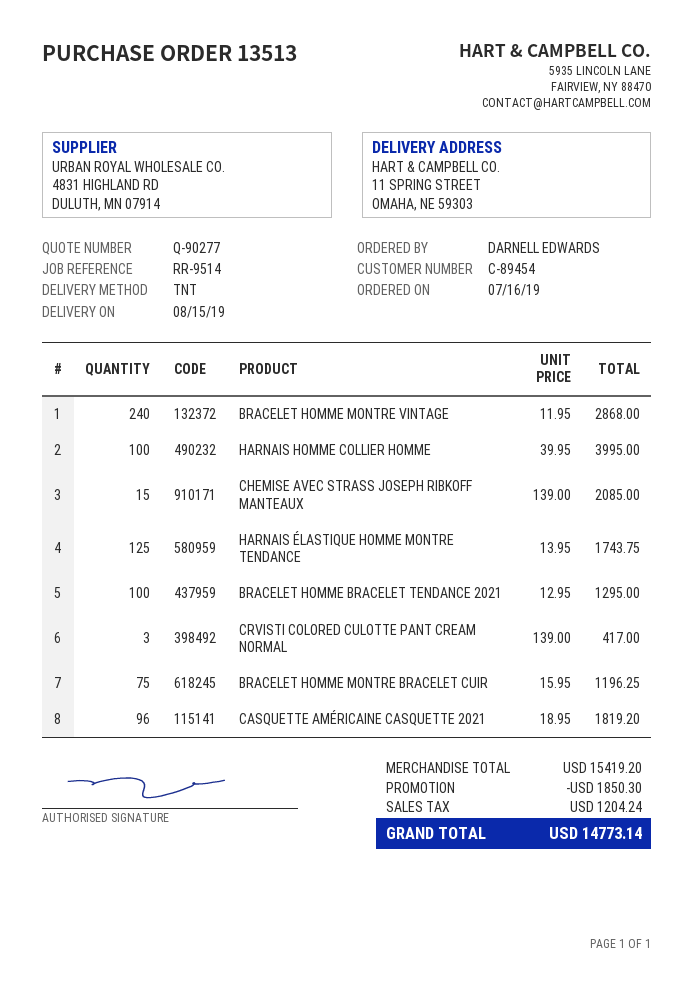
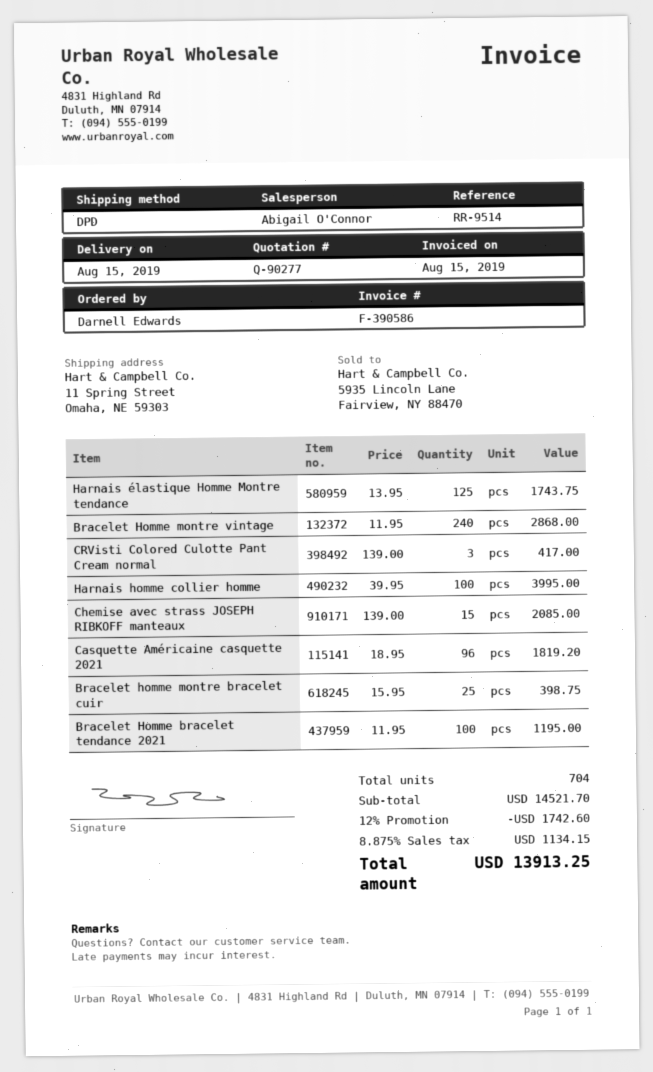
shipping method: TNT -> DPD
BRACELET HOMME BRACELET TENDANCE 2021: 100 x 12.95 = 1295.00 -> 100 x 11.95 = 1195.00
BRACELET HOMME MONTRE BRACELET CUIR: 75 x 15.95 = 1196.25 -> 25 x 15.95 = 398.75
subtotal: 15419.20 -> 14521.70
discount: 1850.30 -> 1742.60
tax: 1204.24 -> 1134.15
total: 14773.14 -> 13913.25

